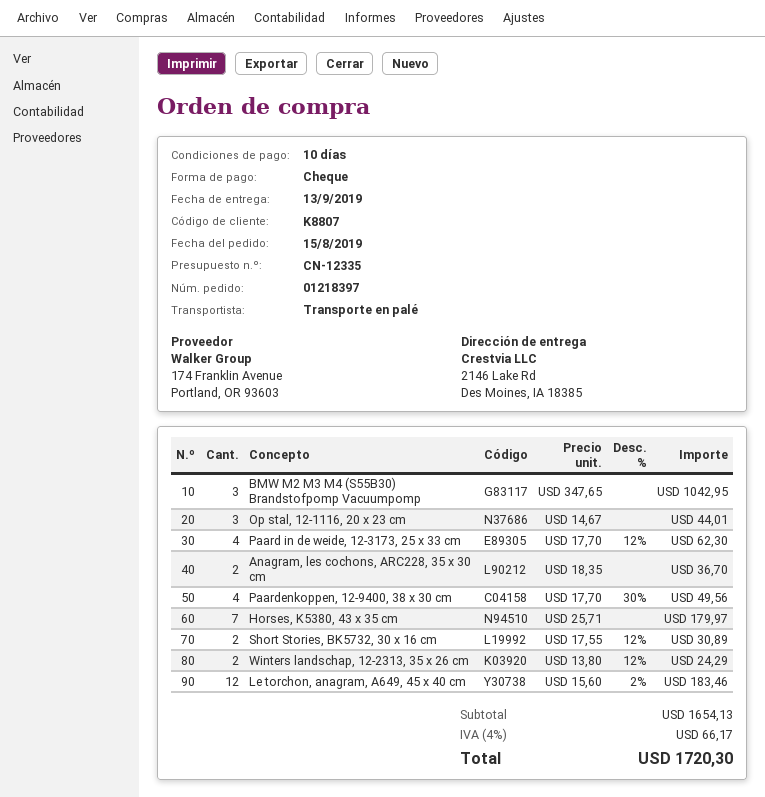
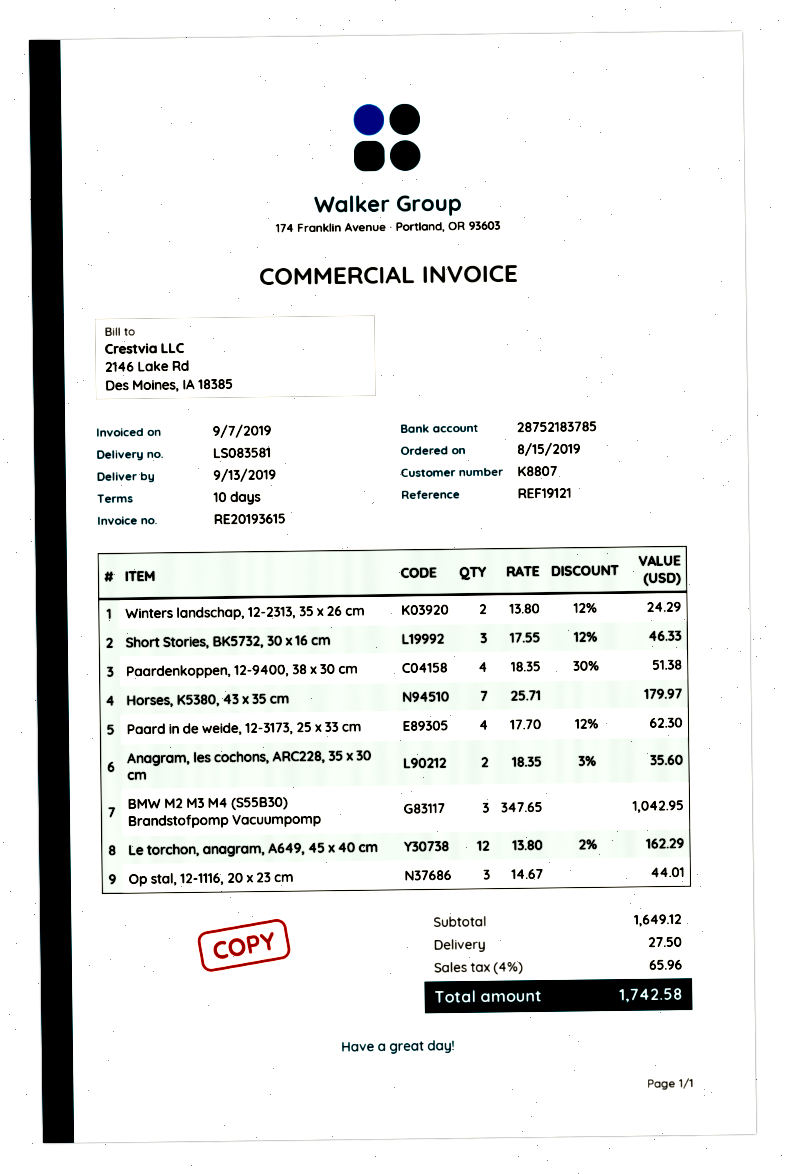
Anagram, les cochons, ARC228, 35 x 30 cm: 2 x 18.35 = 36.70 -> 2 x 18.35 - 3% = 35.60
Paardenkoppen, 12-9400, 38 x 30 cm: 4 x 17.70 - 30% = 49.56 -> 4 x 18.35 - 30% = 51.38
Short Stories, BK5732, 30 x 16 cm: 2 x 17.55 - 12% = 30.89 -> 3 x 17.55 - 12% = 46.33
Le torchon, anagram, A649, 45 x 40 cm: 12 x 15.60 - 2% = 183.46 -> 12 x 13.80 - 2% = 162.29
subtotal: 1654.13 -> 1649.12
shipping: none -> 27.50
tax: 4% = 66.17 -> 4% = 65.96
total: 1720.30 -> 1742.58

